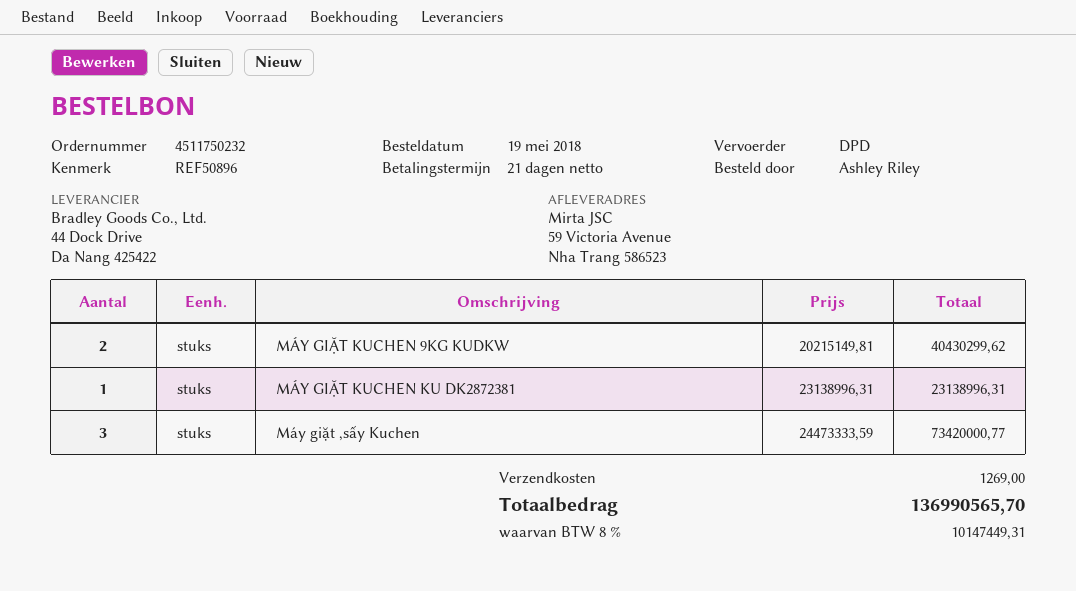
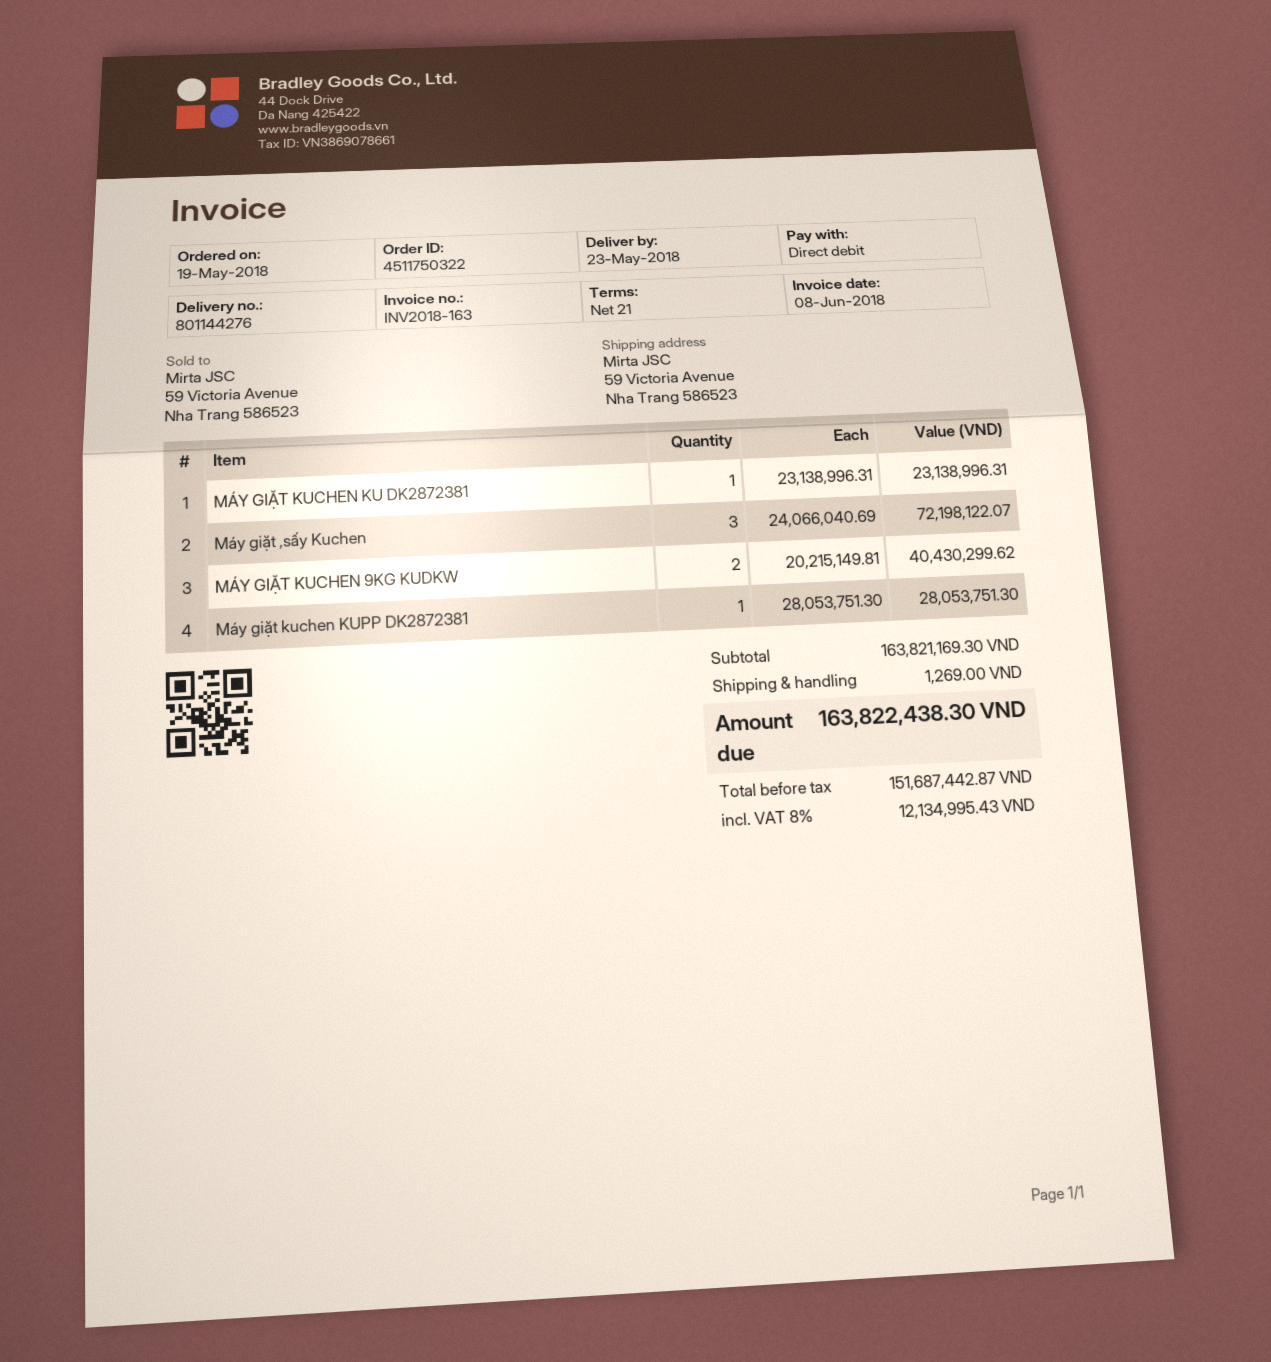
order number: 4511750232 -> 4511750322
Máy giặt ,sấy Kuchen: 3 x 24473333.59 = 73420000.77 -> 3 x 24066040.69 = 72198122.07
Máy giặt kuchen KUPP DK2872381: none -> 1 x 28053751.30 = 28053751.30
tax: 8% = 10147449.31 -> 8% = 12134995.43
total: 136990565.70 -> 163822438.30

